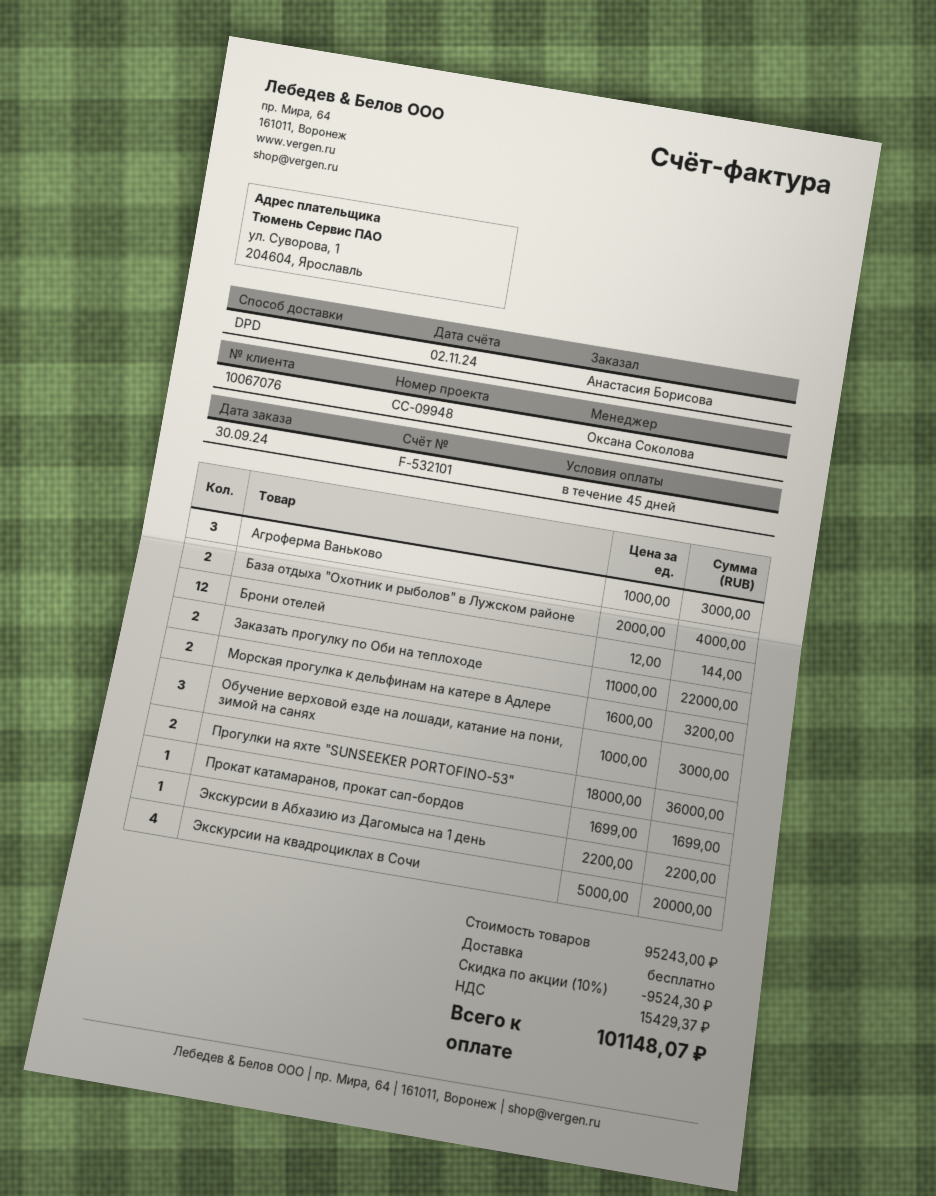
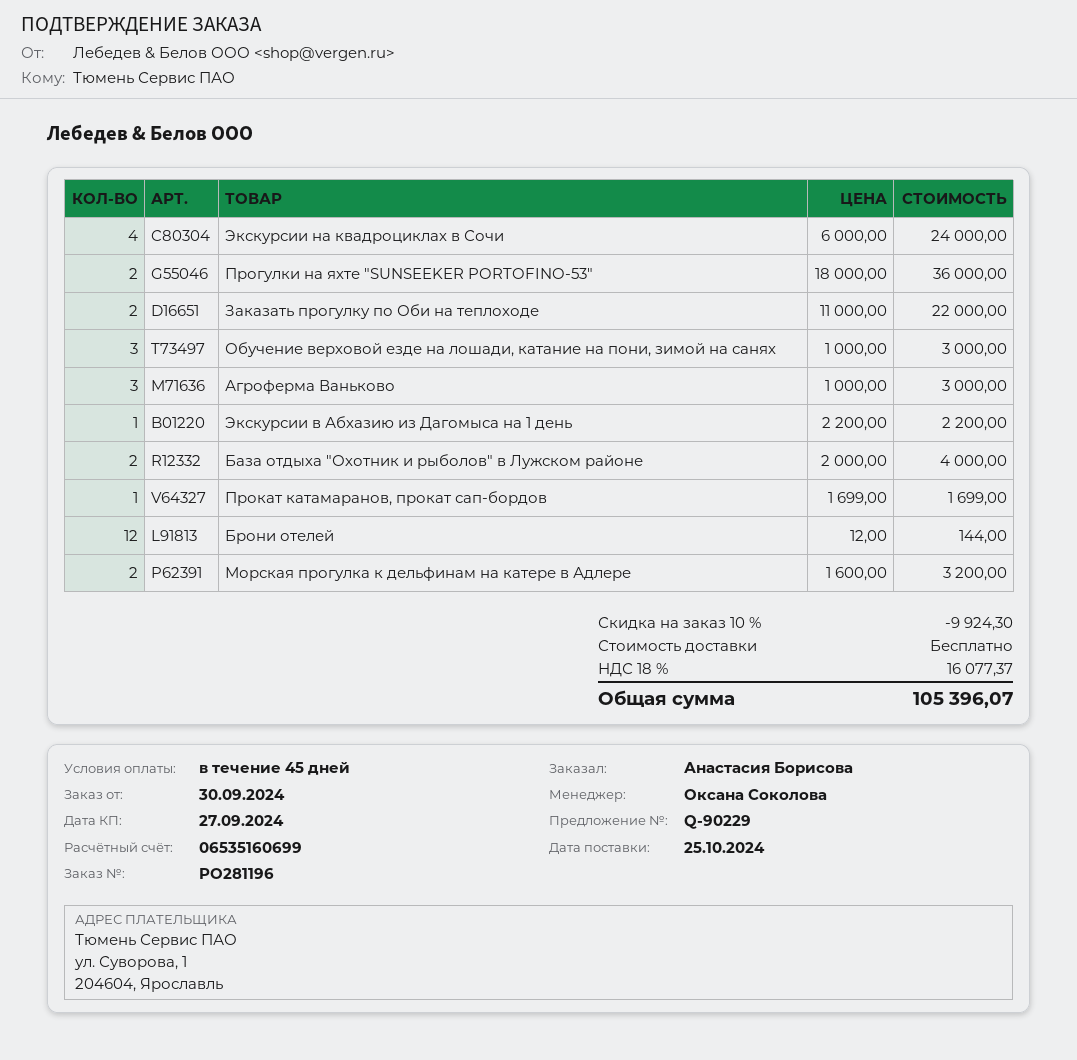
Экскурсии на квадроциклах в Сочи: 4 x 5000.00 = 20000.00 -> 4 x 6000.00 = 24000.00
discount: 10% = 9524.30 -> 10% = 9924.30
tax: 15429.37 -> 16077.37
total: 101148.07 -> 105396.07

